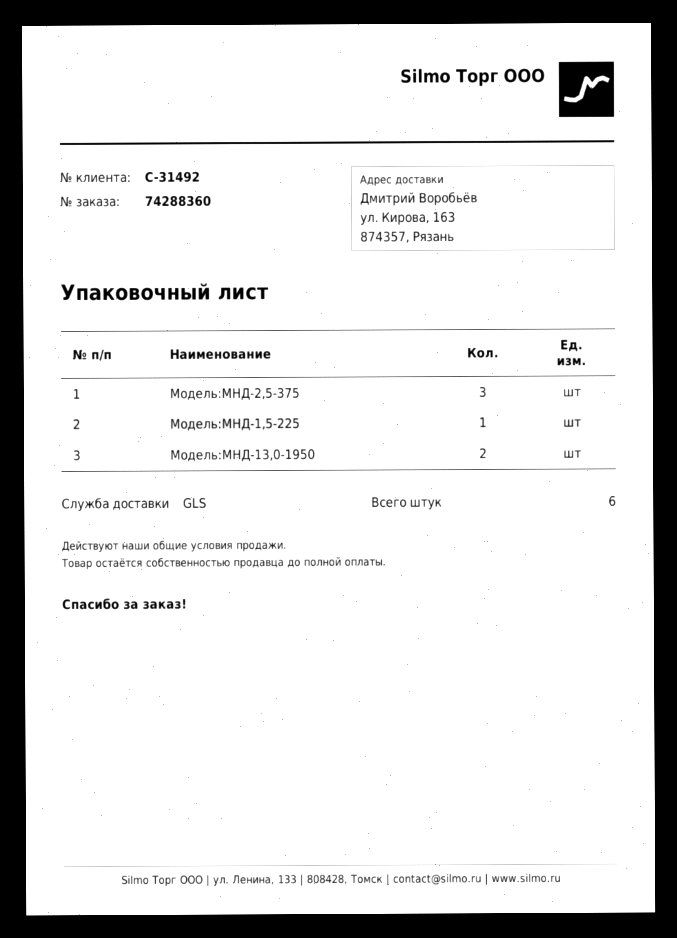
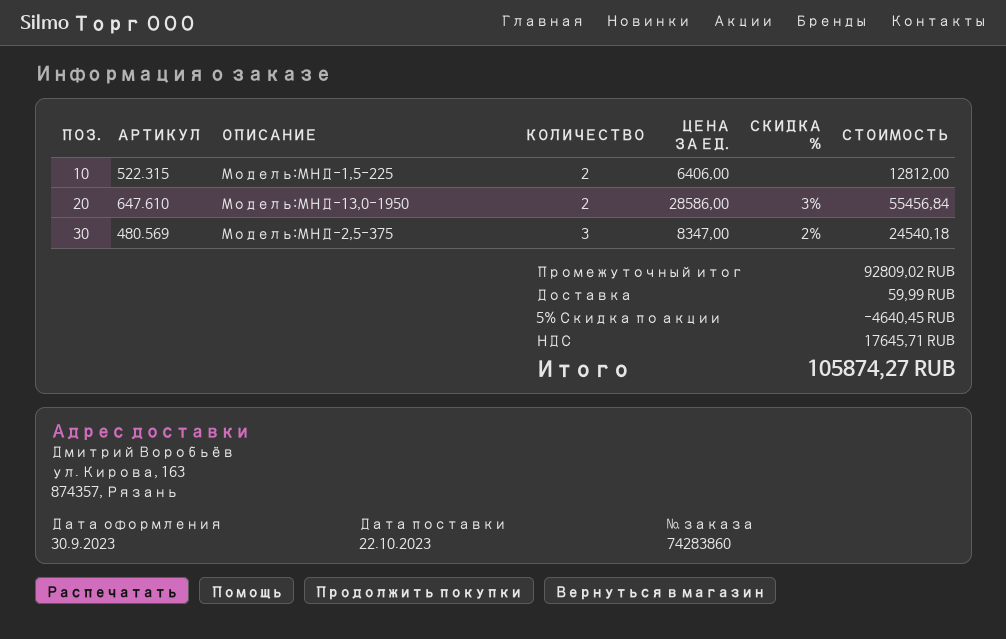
order number: 74288360 -> 74283860
Модель:МНД-1,5-225: 1 -> 2

